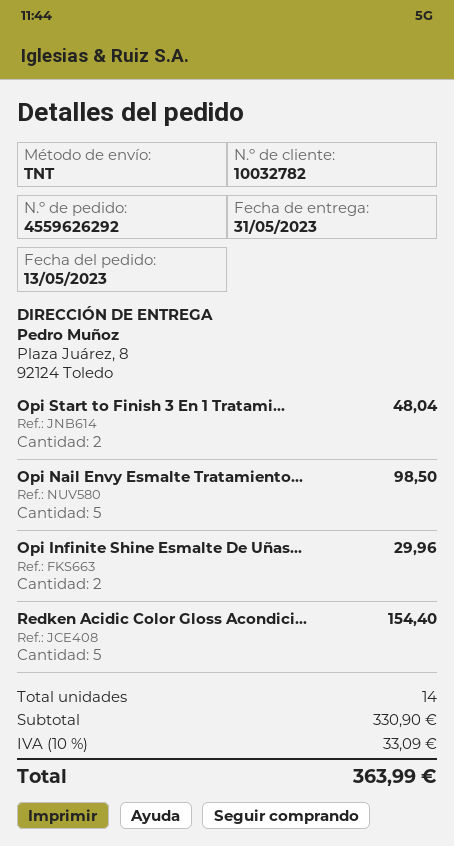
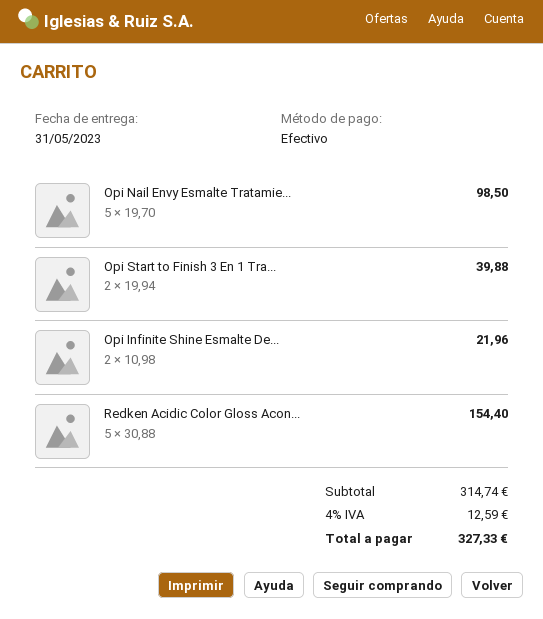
Opi Start to Finish 3 En 1 Tratami...: 2 for 48.04 -> 2 for 39.88
Opi Infinite Shine Esmalte De Uñas...: 2 for 29.96 -> 2 for 21.96
subtotal: 330.90 -> 314.74
tax: 10% = 33.09 -> 4% = 12.59
total: 363.99 -> 327.33

